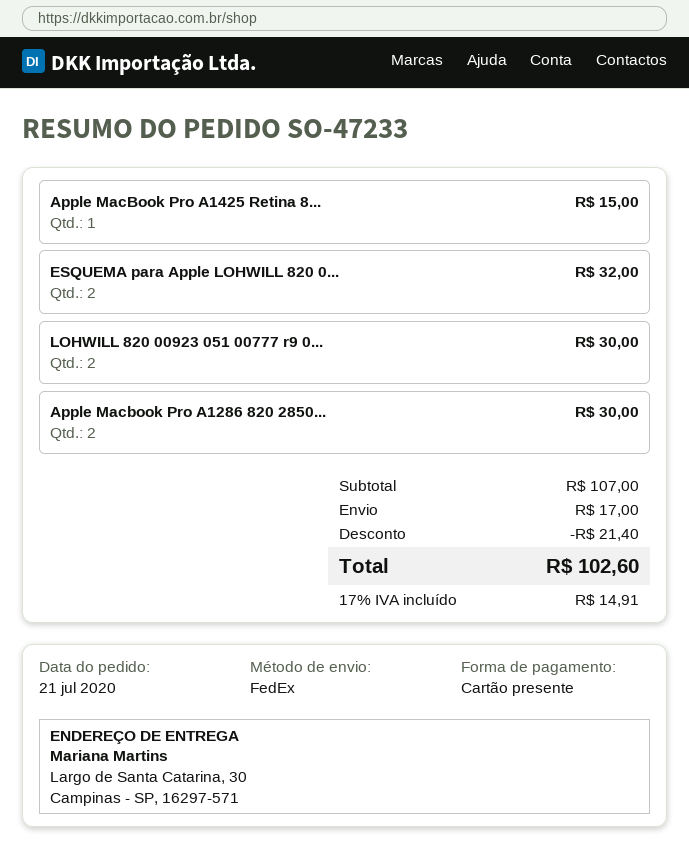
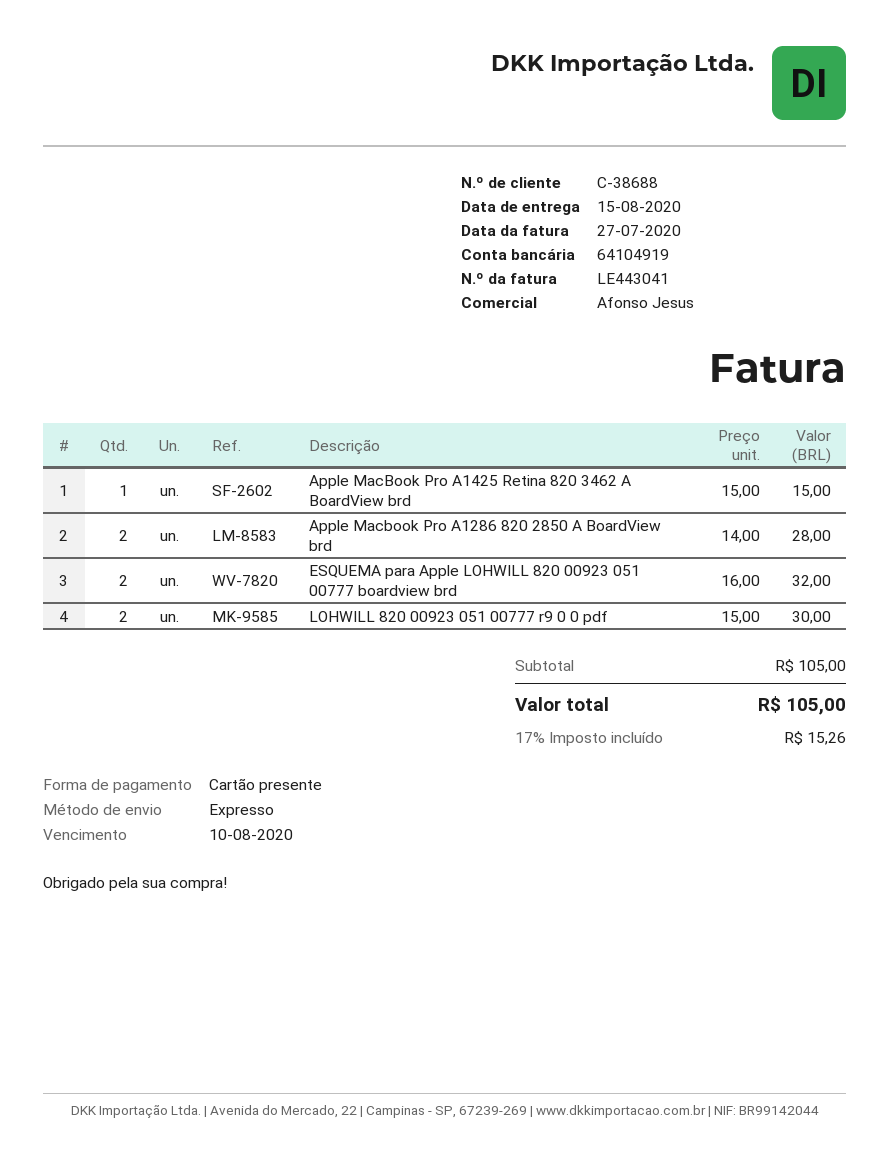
shipping method: FedEx -> express
Apple Macbook Pro A1286 820 2850...: 2 for 30.00 -> 2 for 28.00
subtotal: 107.00 -> 105.00
discount: 21.40 -> none
shipping: 17.00 -> none
tax: 17% = 14.91 -> 17% = 15.26
total: 102.60 -> 105.00

